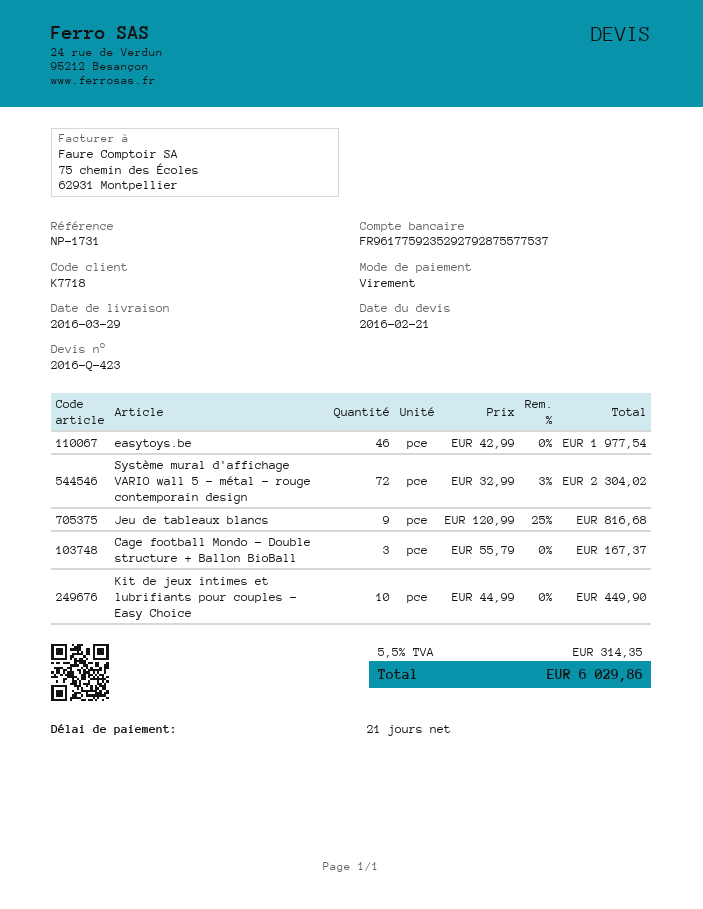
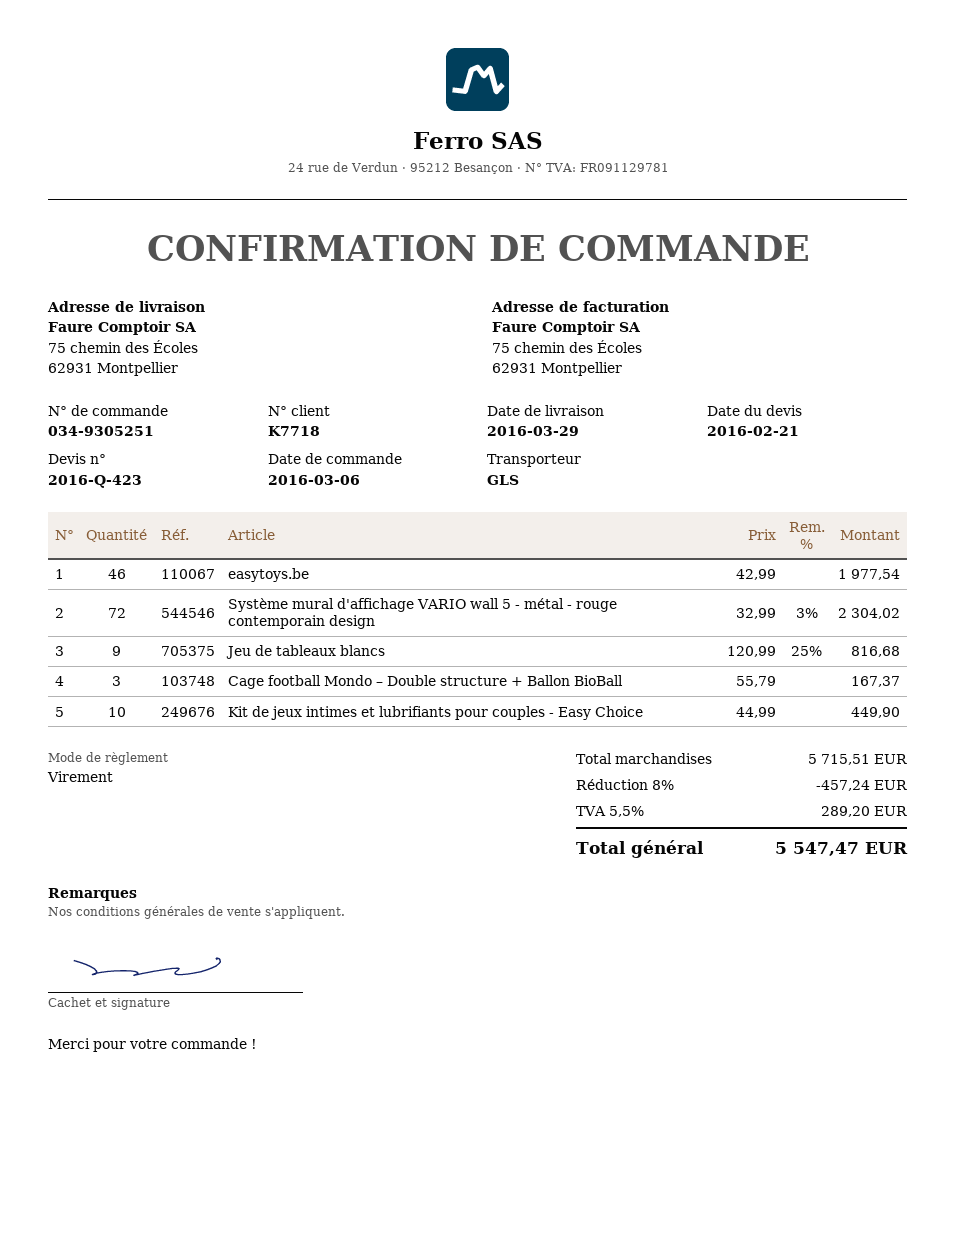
discount: none -> 8% = 457.24
tax: 5.5% = 314.35 -> 5.5% = 289.20
total: 6029.86 -> 5547.47

